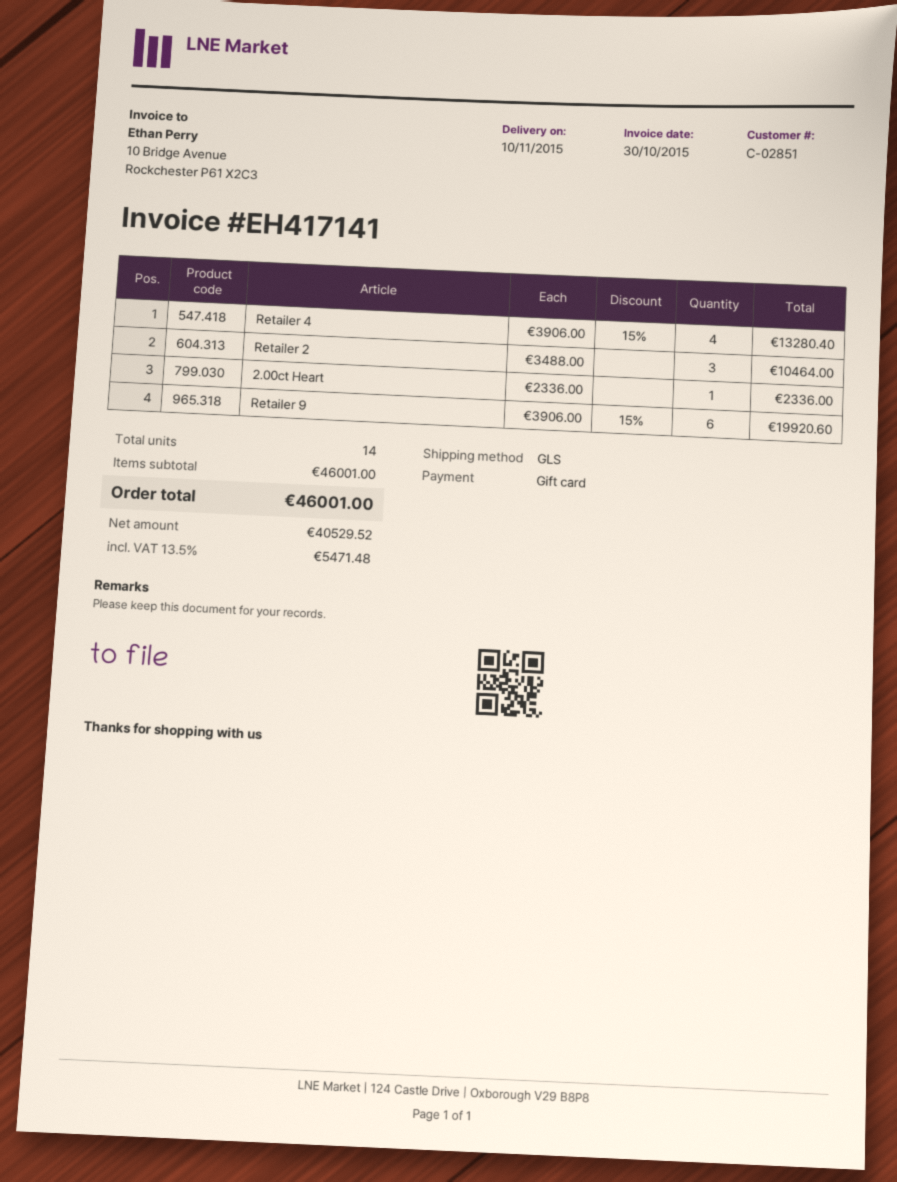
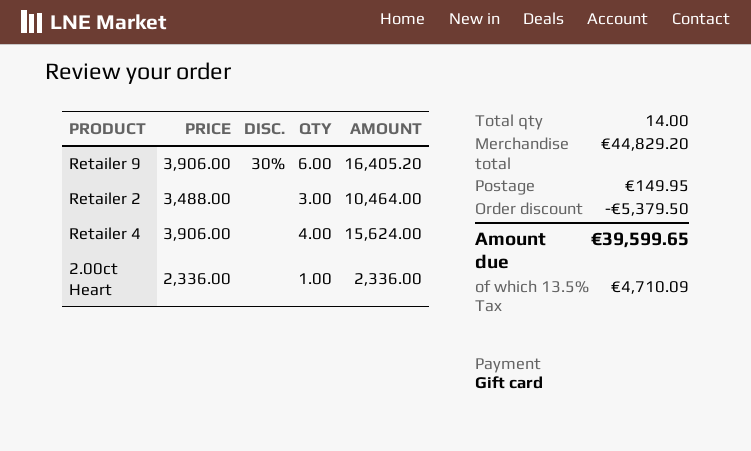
Retailer 4: 4 x 3906.00 - 15% = 13280.40 -> 4 x 3906.00 = 15624.00
Retailer 9: 6 x 3906.00 - 15% = 19920.60 -> 6 x 3906.00 - 30% = 16405.20
subtotal: 46001.00 -> 44829.20
discount: none -> 5379.50
shipping: none -> 149.95
tax: 13.5% = 5471.48 -> 13.5% = 4710.09
total: 46001.00 -> 39599.65

